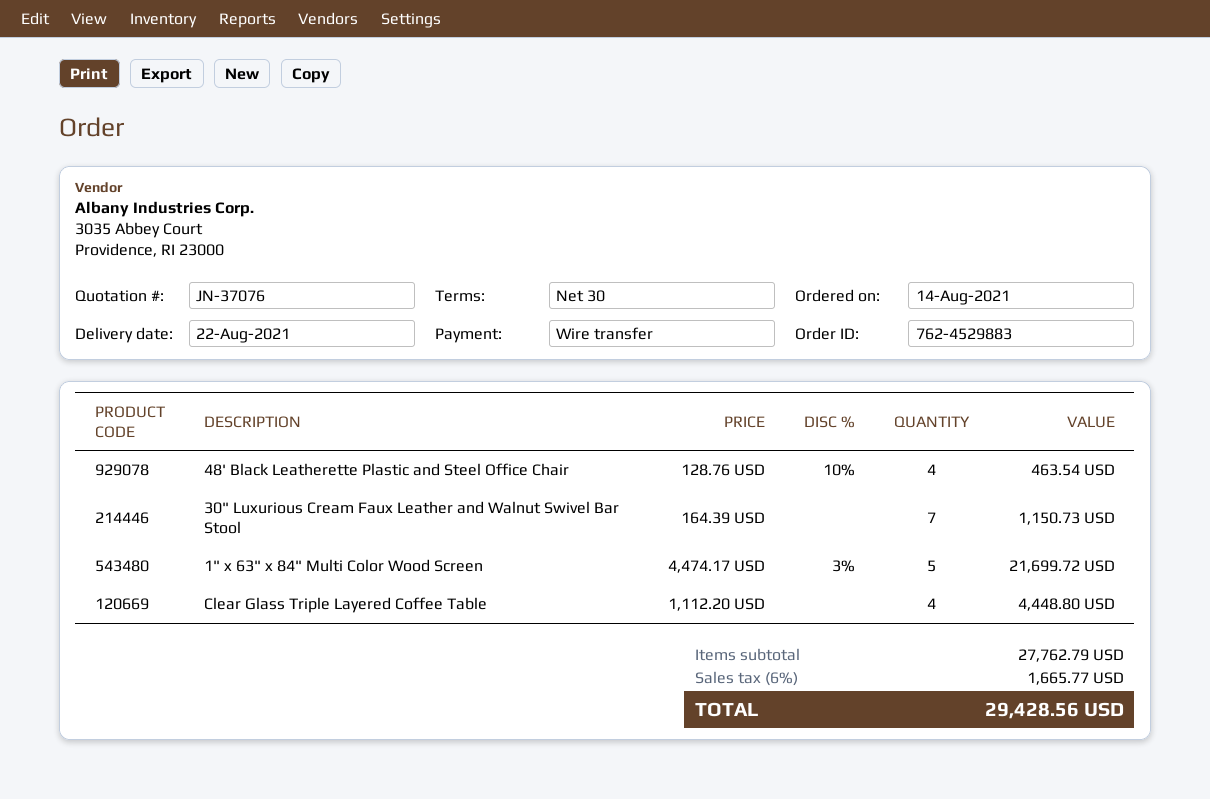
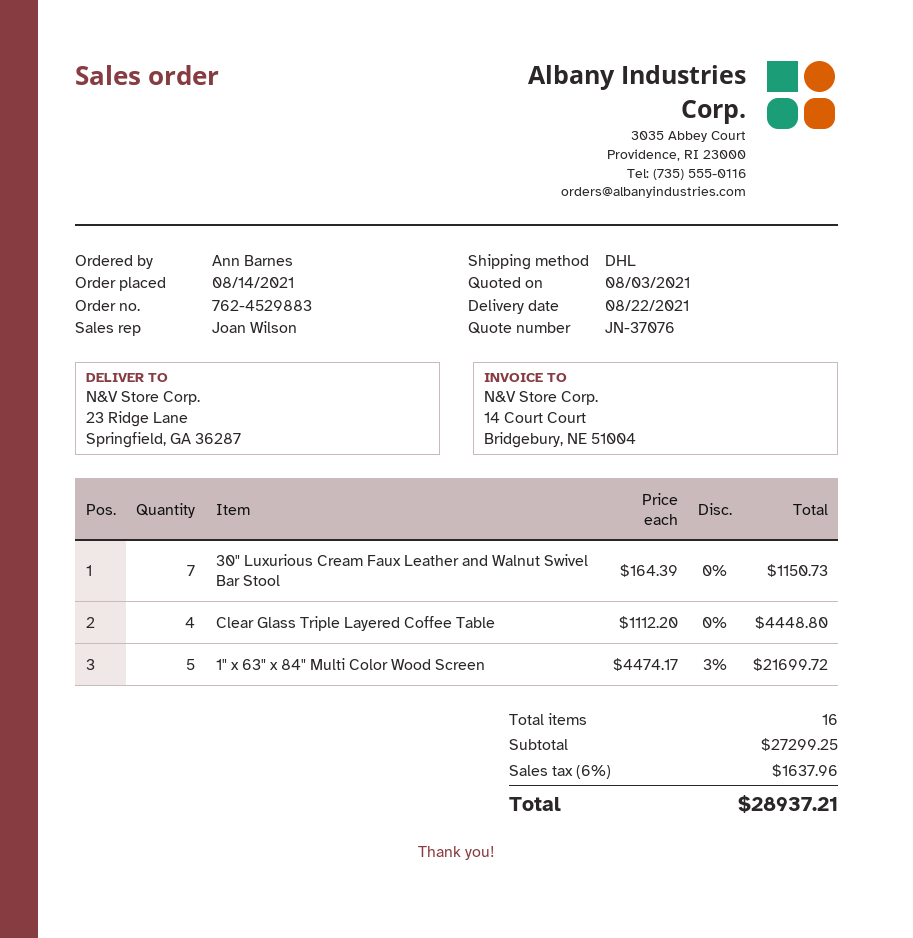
48' Black Leatherette Plastic and Steel Office Chair: 4 x 128.76 - 10% = 463.54 -> none
subtotal: 27762.79 -> 27299.25
tax: 6% = 1665.77 -> 6% = 1637.96
total: 29428.56 -> 28937.21

